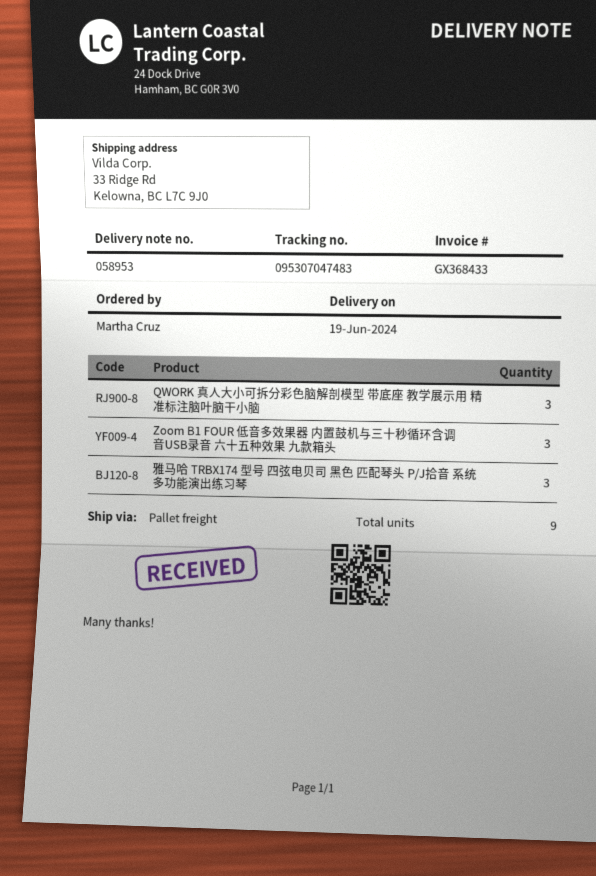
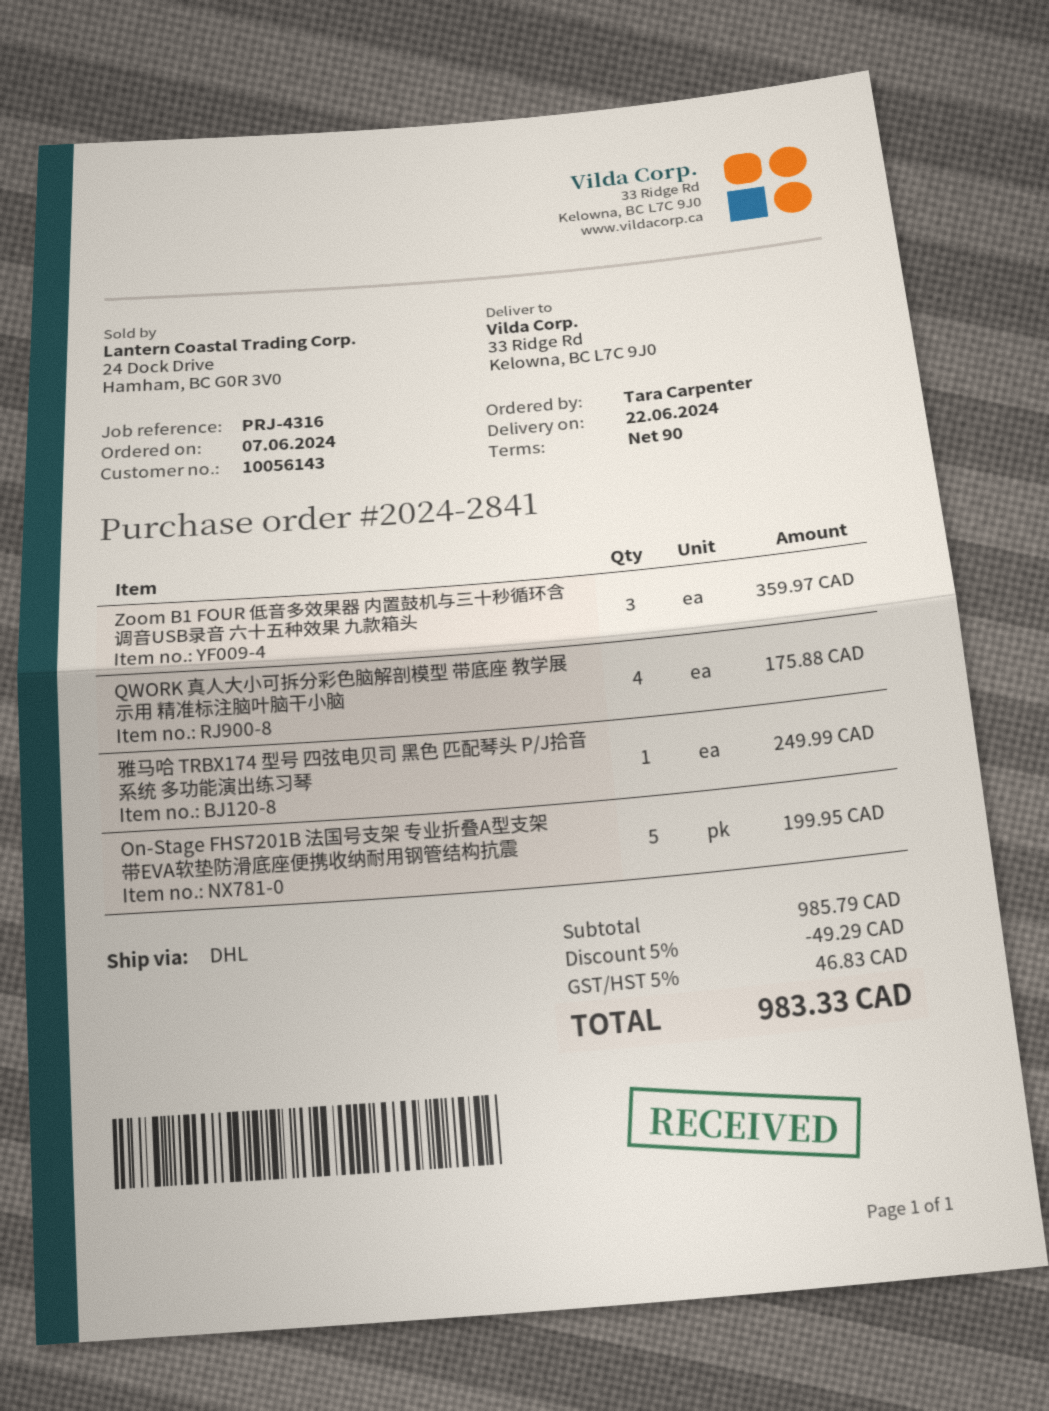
delivery date: 2024-06-19 -> 2024-06-22
ordered by: Martha Cruz -> Tara Carpenter
shipping method: pallet freight -> DHL
QWORK 真人大小可拆分彩色脑解剖模型 带底座 教学展示用 精准标注脑叶脑干小脑: 3 -> 4
雅马哈 TRBX174 型号 四弦电贝司 黑色 匹配琴头 P/J拾音 系统 多功能演出练习琴: 3 -> 1
On-Stage FHS7201B 法国号支架 专业折叠A型支架 带EVA软垫防滑底座便携收纳耐用钢管结构抗震: none -> 5

